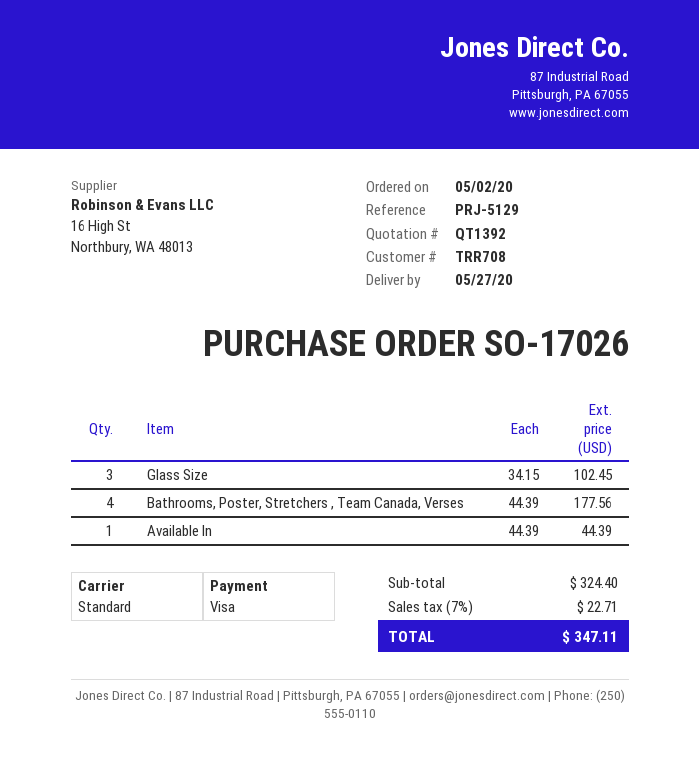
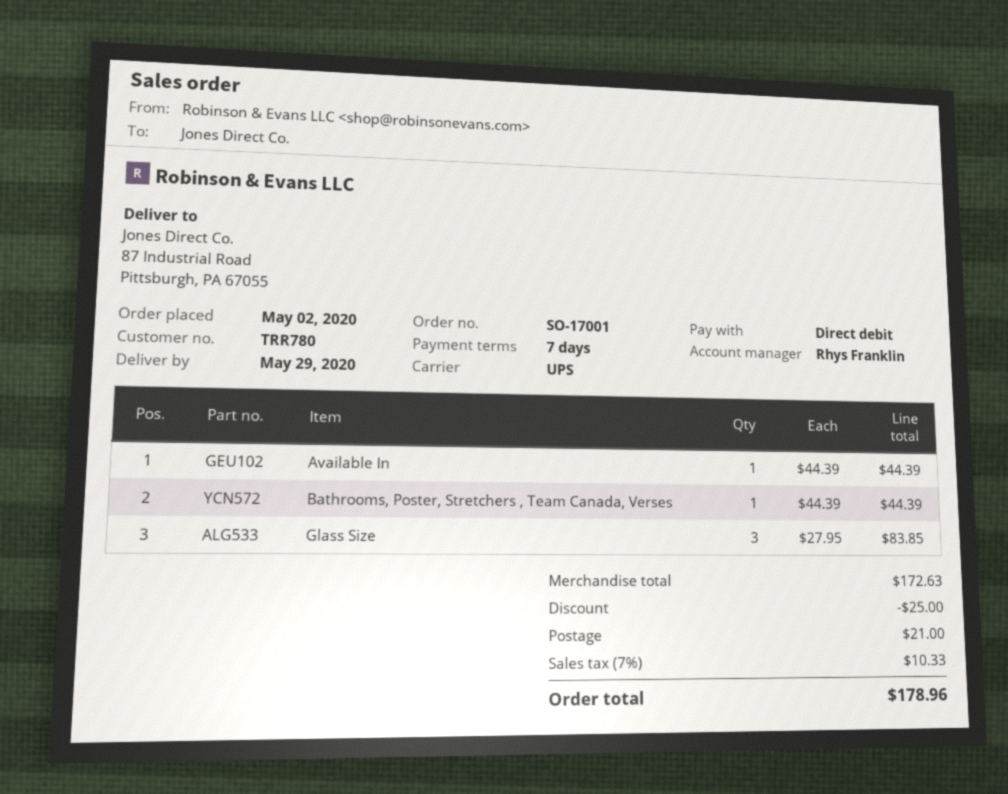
order number: SO-17026 -> SO-17001
delivery date: 2020-05-27 -> 2020-05-29
customer number: TRR708 -> TRR780
payment method: Visa -> direct debit
shipping method: standard -> UPS
Glass Size: 3 x 34.15 = 102.45 -> 3 x 27.95 = 83.85
Bathrooms, Poster, Stretchers , Team Canada, Verses: 4 x 44.39 = 177.56 -> 1 x 44.39 = 44.39
subtotal: 324.40 -> 172.63
discount: none -> 25.00
shipping: none -> 21.00
tax: 7% = 22.71 -> 7% = 10.33
total: 347.11 -> 178.96

